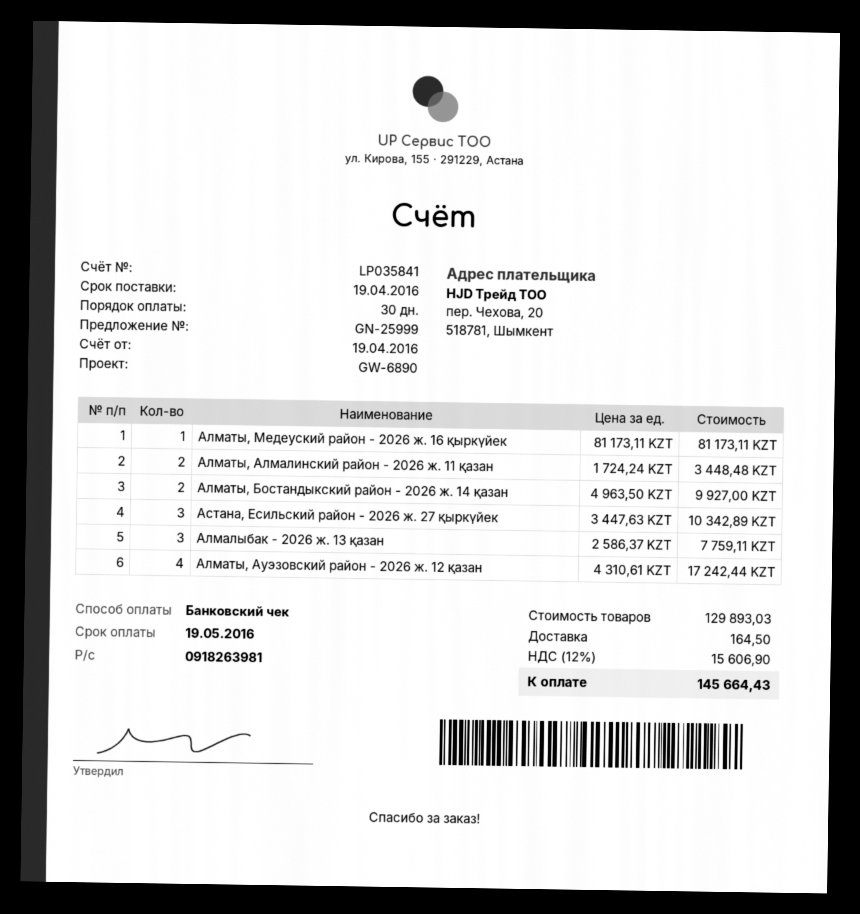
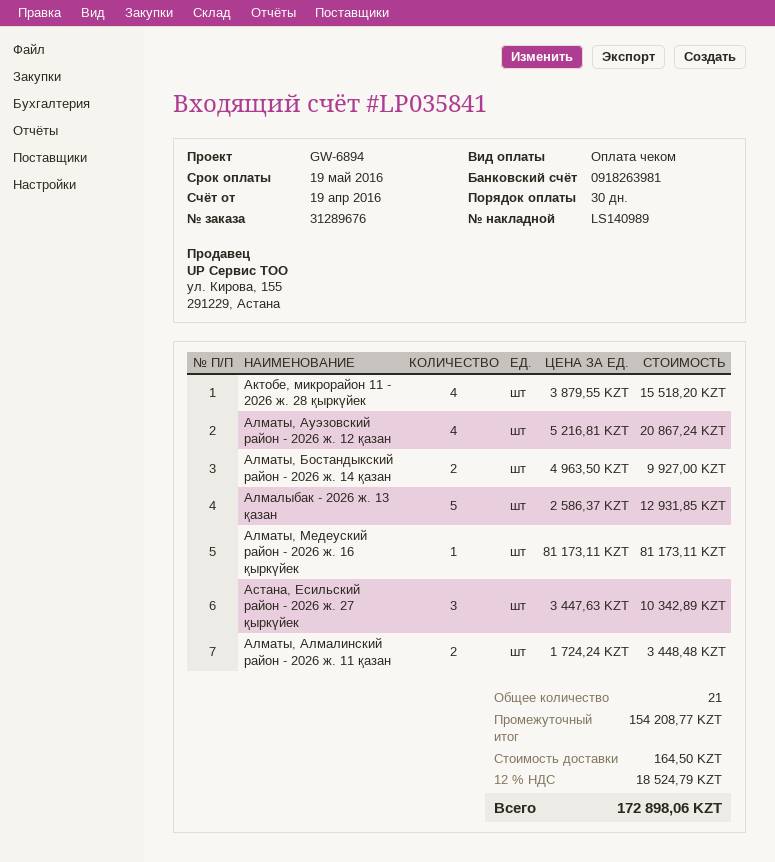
reference: GW-6890 -> GW-6894
Алмалыбак - 2026 ж. 13 қазан: 3 x 2586.37 = 7759.11 -> 5 x 2586.37 = 12931.85
Алматы, Ауэзовский район - 2026 ж. 12 қазан: 4 x 4310.61 = 17242.44 -> 4 x 5216.81 = 20867.24
Актобе, микрорайон 11 - 2026 ж. 28 қыркүйек: none -> 4 x 3879.55 = 15518.20
subtotal: 129893.03 -> 154208.77
tax: 12% = 15606.90 -> 12% = 18524.79
total: 145664.43 -> 172898.06

